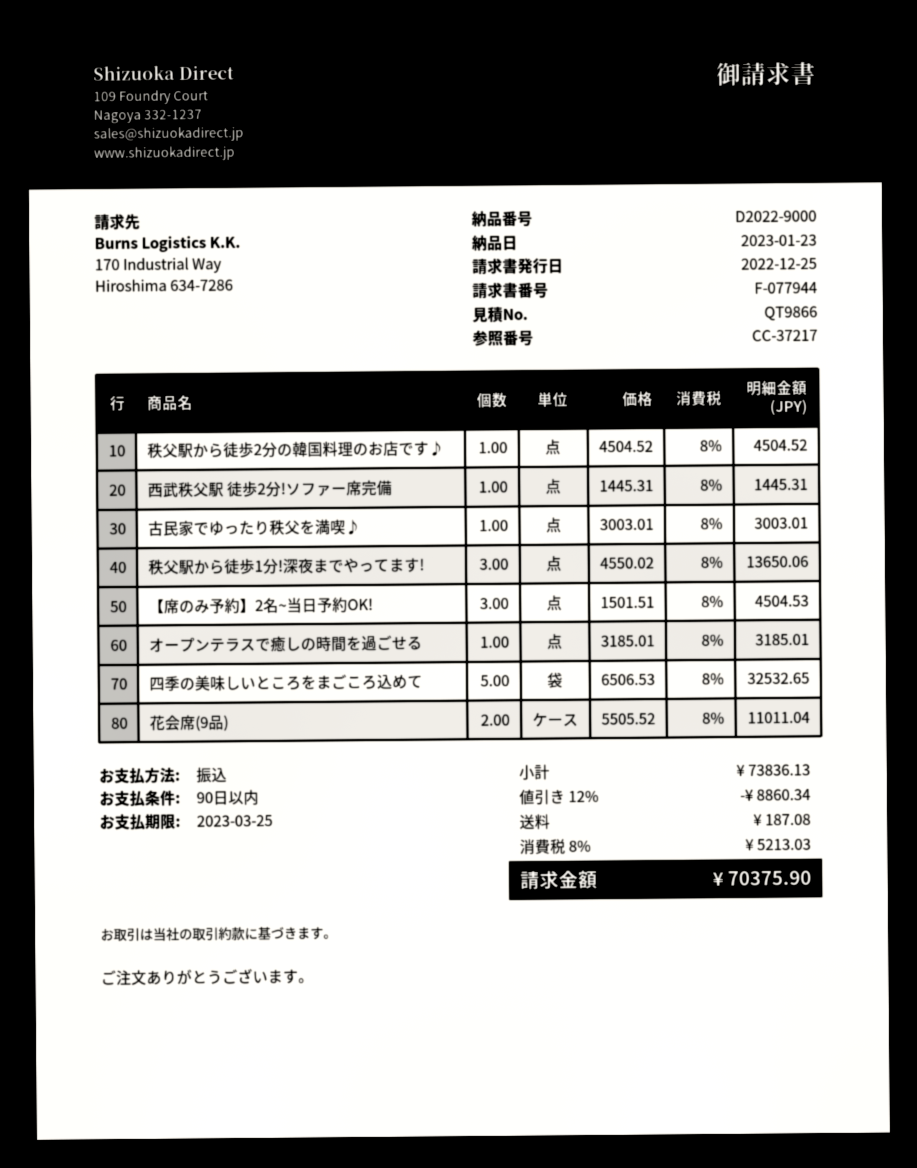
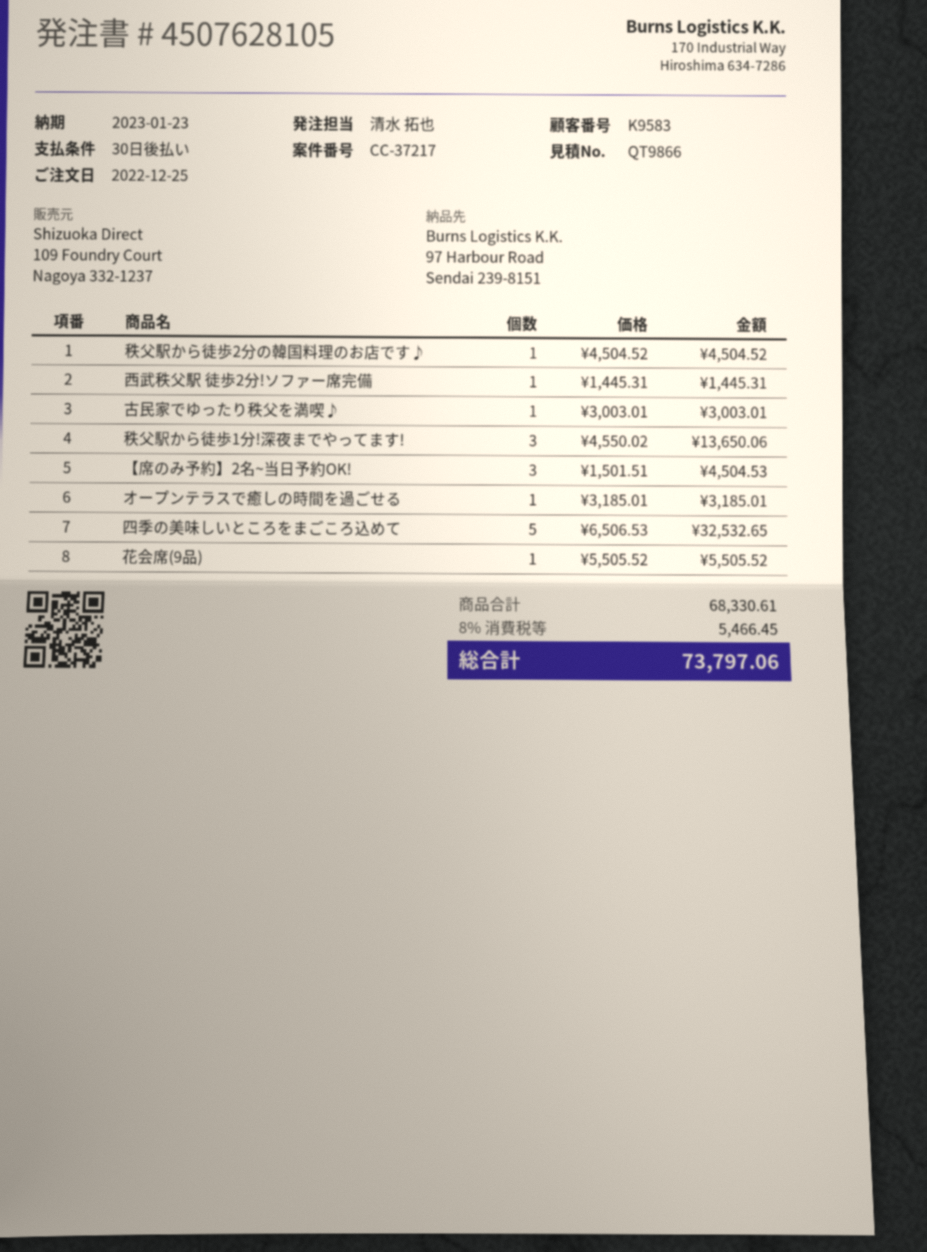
payment terms: 90 days -> 30 days
花会席(9品): 2 x 5505.52 = 11011.04 -> 1 x 5505.52 = 5505.52
subtotal: 73836.13 -> 68330.61
discount: 12% = 8860.34 -> none
shipping: 187.08 -> none
tax: 8% = 5213.03 -> 8% = 5466.45
total: 70375.90 -> 73797.06

